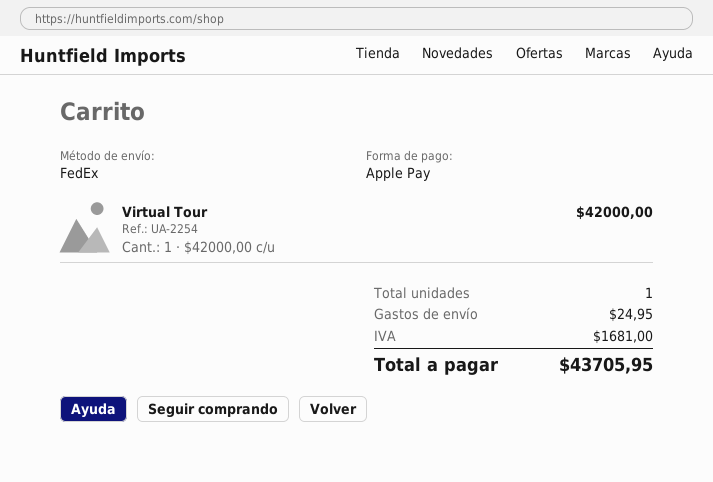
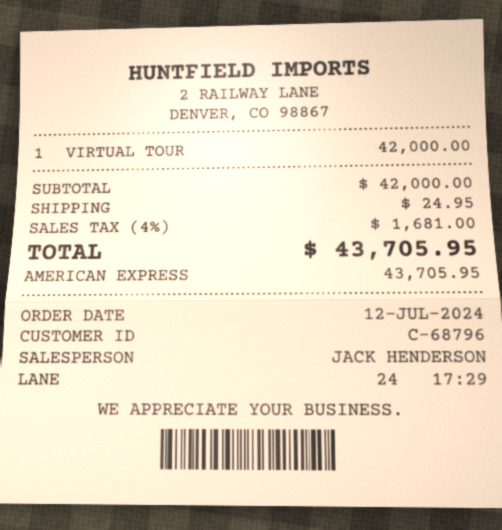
payment method: Apple Pay -> American Express

